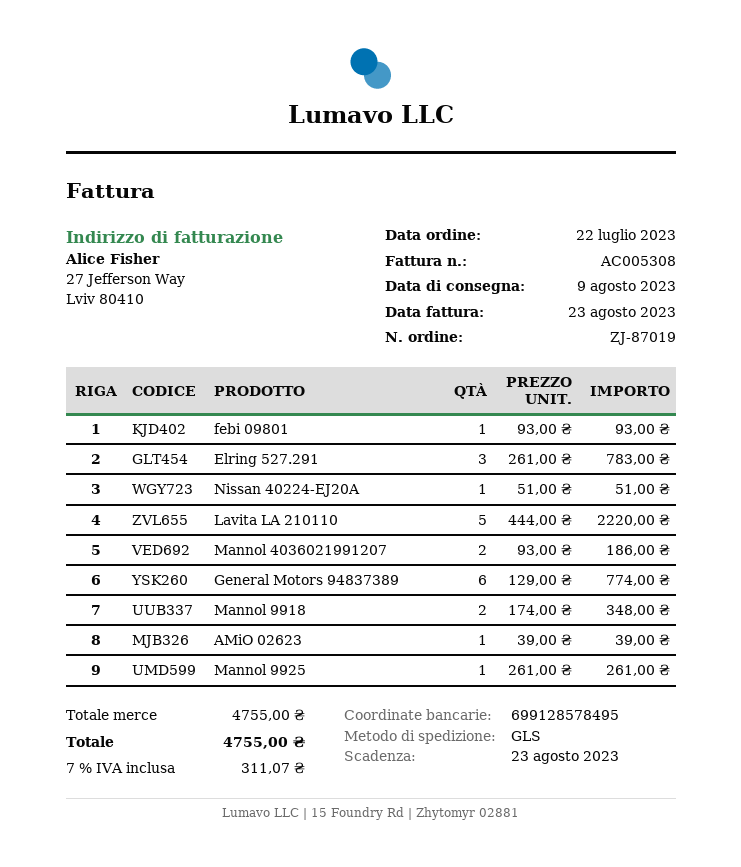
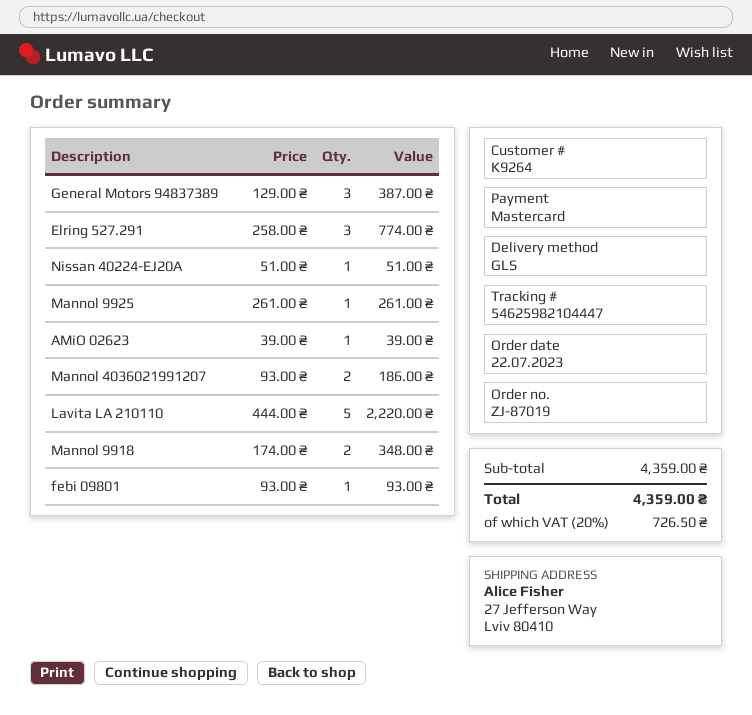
Elring 527.291: 3 x 261.00 = 783.00 -> 3 x 258.00 = 774.00
General Motors 94837389: 6 x 129.00 = 774.00 -> 3 x 129.00 = 387.00
subtotal: 4755.00 -> 4359.00
tax: 7% = 311.07 -> 20% = 726.50
total: 4755.00 -> 4359.00

